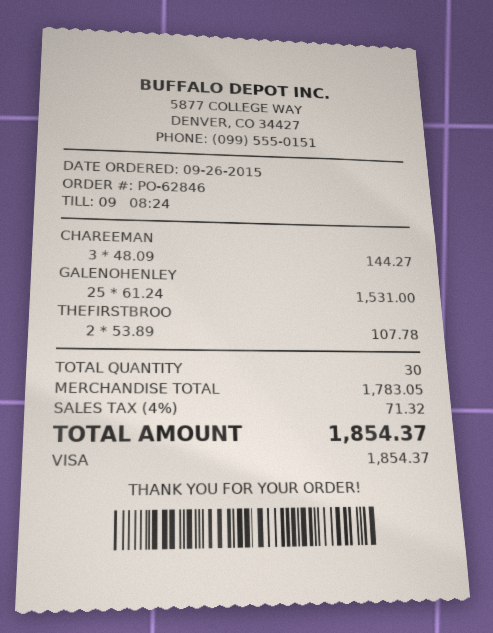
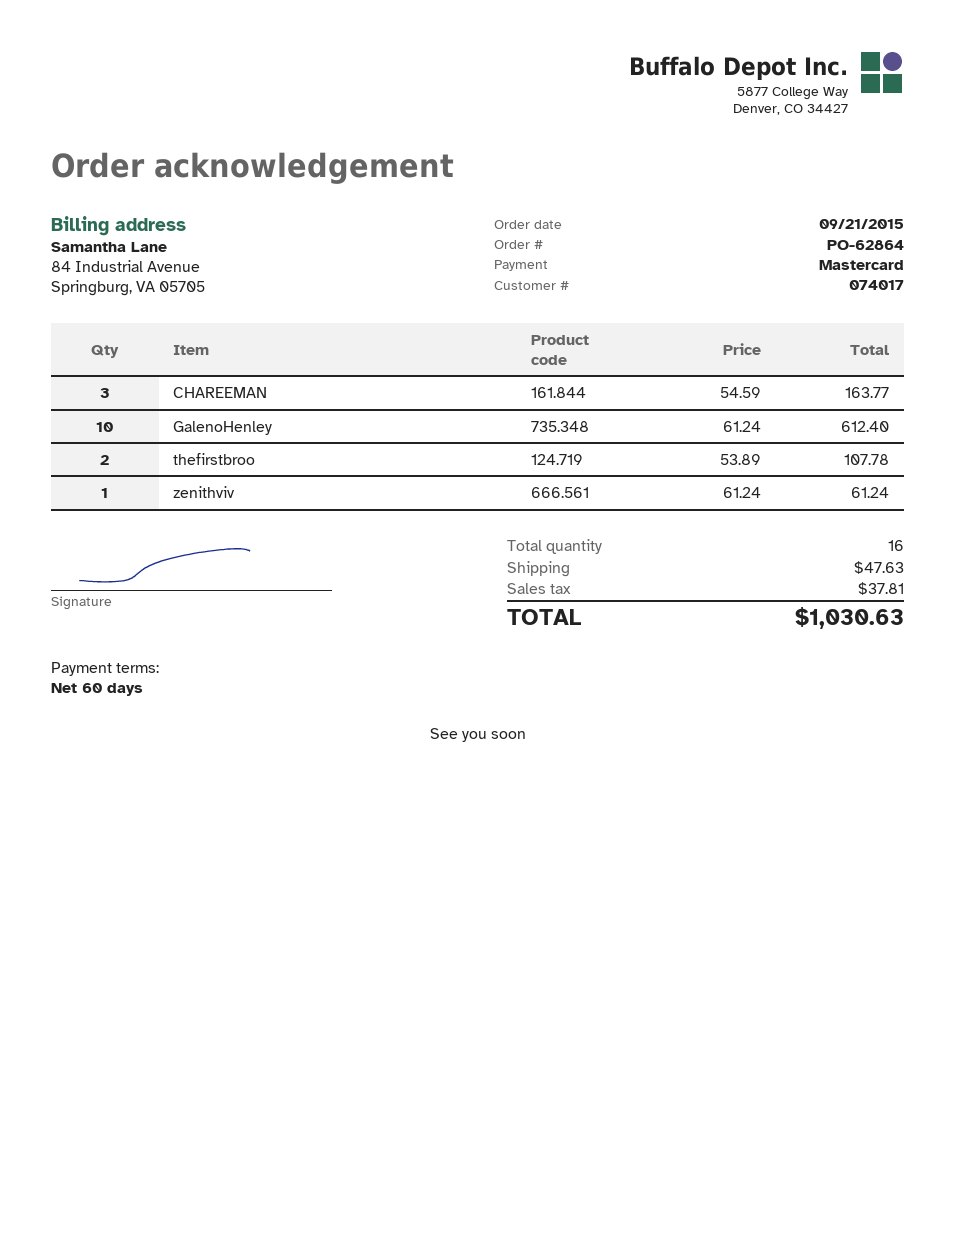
order number: PO-62846 -> PO-62864
order date: 2015-09-26 -> 2015-09-21
payment method: Visa -> Mastercard
CHAREEMAN: 3 x 48.09 = 144.27 -> 3 x 54.59 = 163.77
GALENOHENLEY: 25 x 61.24 = 1531.00 -> 10 x 61.24 = 612.40
zenithviv: none -> 1 x 61.24 = 61.24
total quantity: 30 -> 16
shipping: none -> 47.63
tax: 71.32 -> 37.81
total: 1854.37 -> 1030.63

